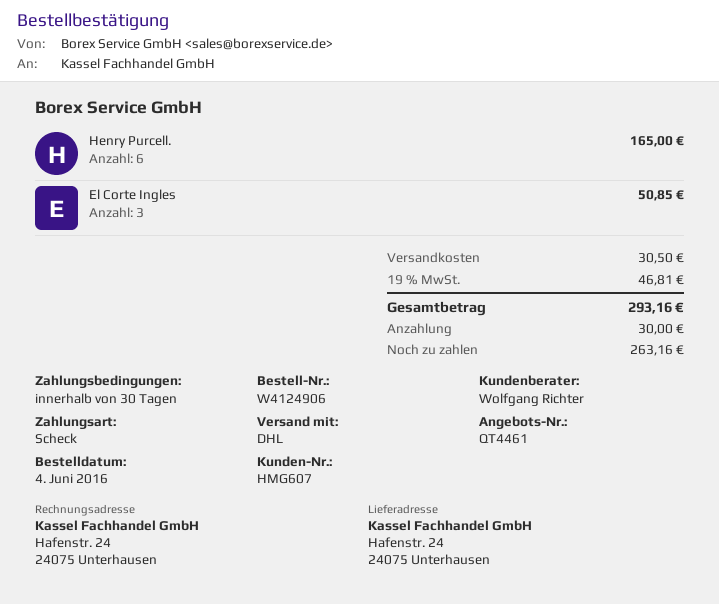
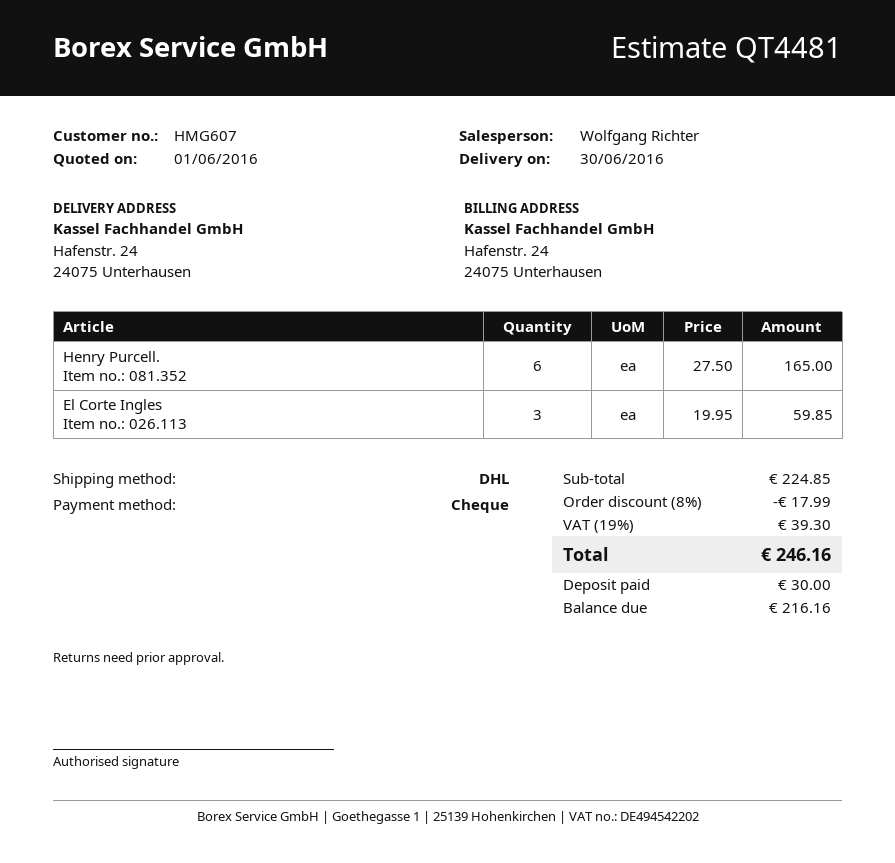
quote number: QT4461 -> QT4481
El Corte Ingles: 3 for 50.85 -> 3 for 59.85
discount: none -> 8% = 17.99
shipping: 30.50 -> none
tax: 19% = 46.81 -> 19% = 39.30
total: 293.16 -> 246.16
balance: 263.16 -> 216.16

